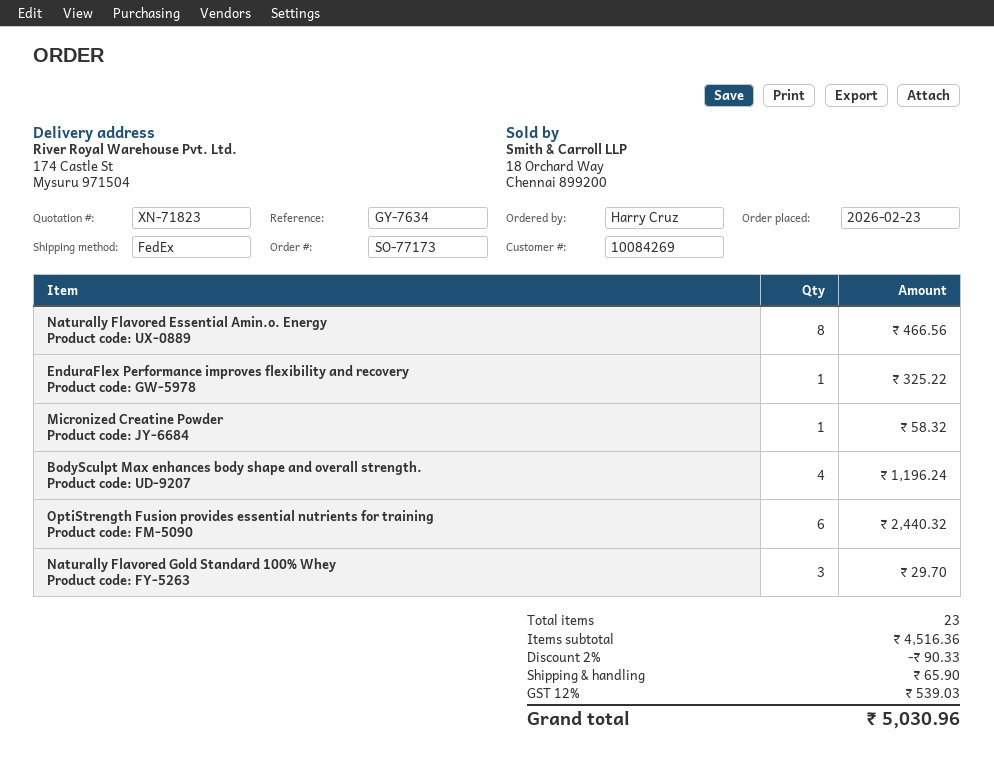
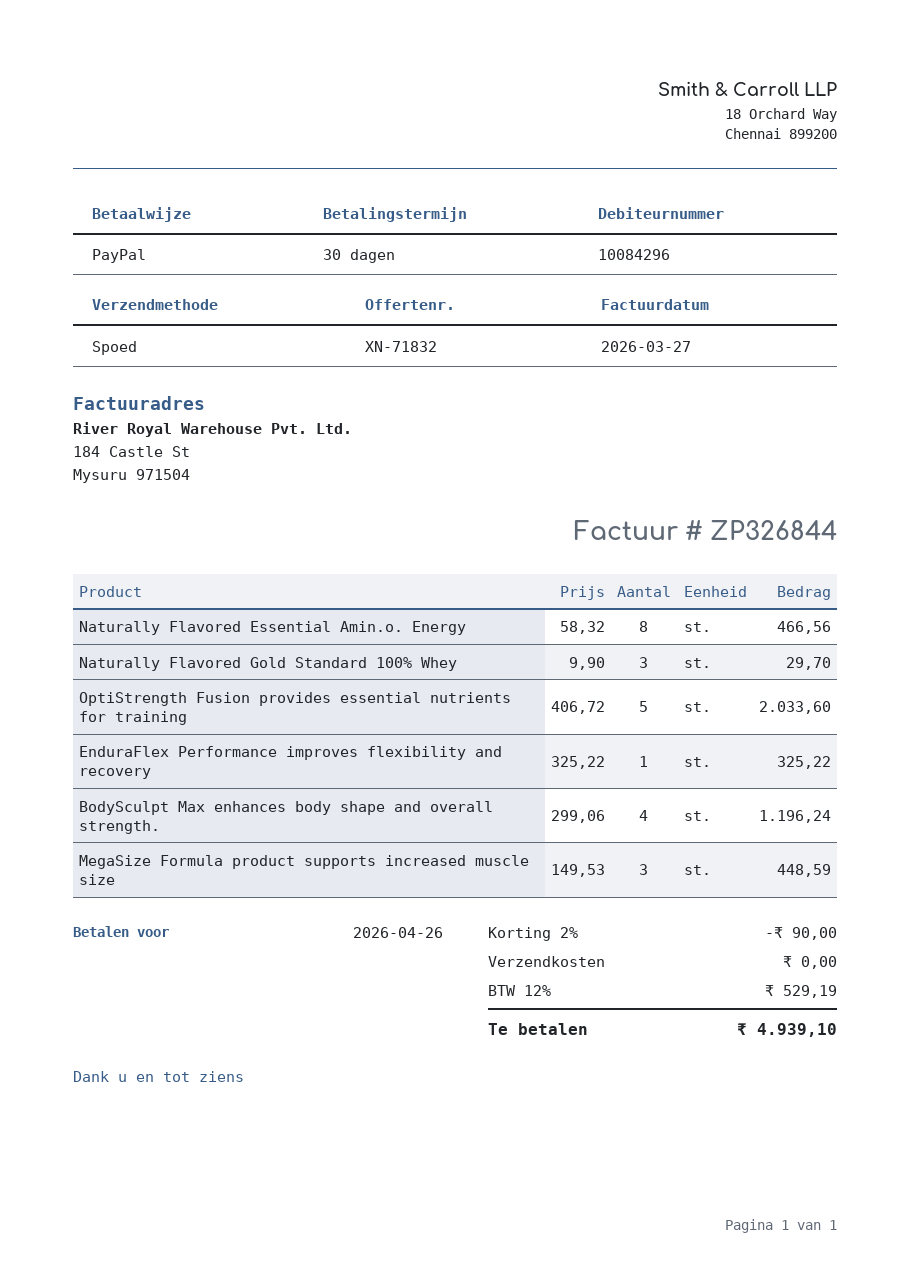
quote number: XN-71823 -> XN-71832
customer number: 10084269 -> 10084296
shipping method: FedEx -> express
Micronized Creatine Powder: 1 for 58.32 -> none
OptiStrength Fusion provides essential nutrients for training: 6 for 2440.32 -> 5 for 2033.60
MegaSize Formula product supports increased muscle size: none -> 3 for 448.59
discount: 2% = 90.33 -> 2% = 90.00
shipping: 65.90 -> 0.00
tax: 12% = 539.03 -> 12% = 529.19
total: 5030.96 -> 4939.10

